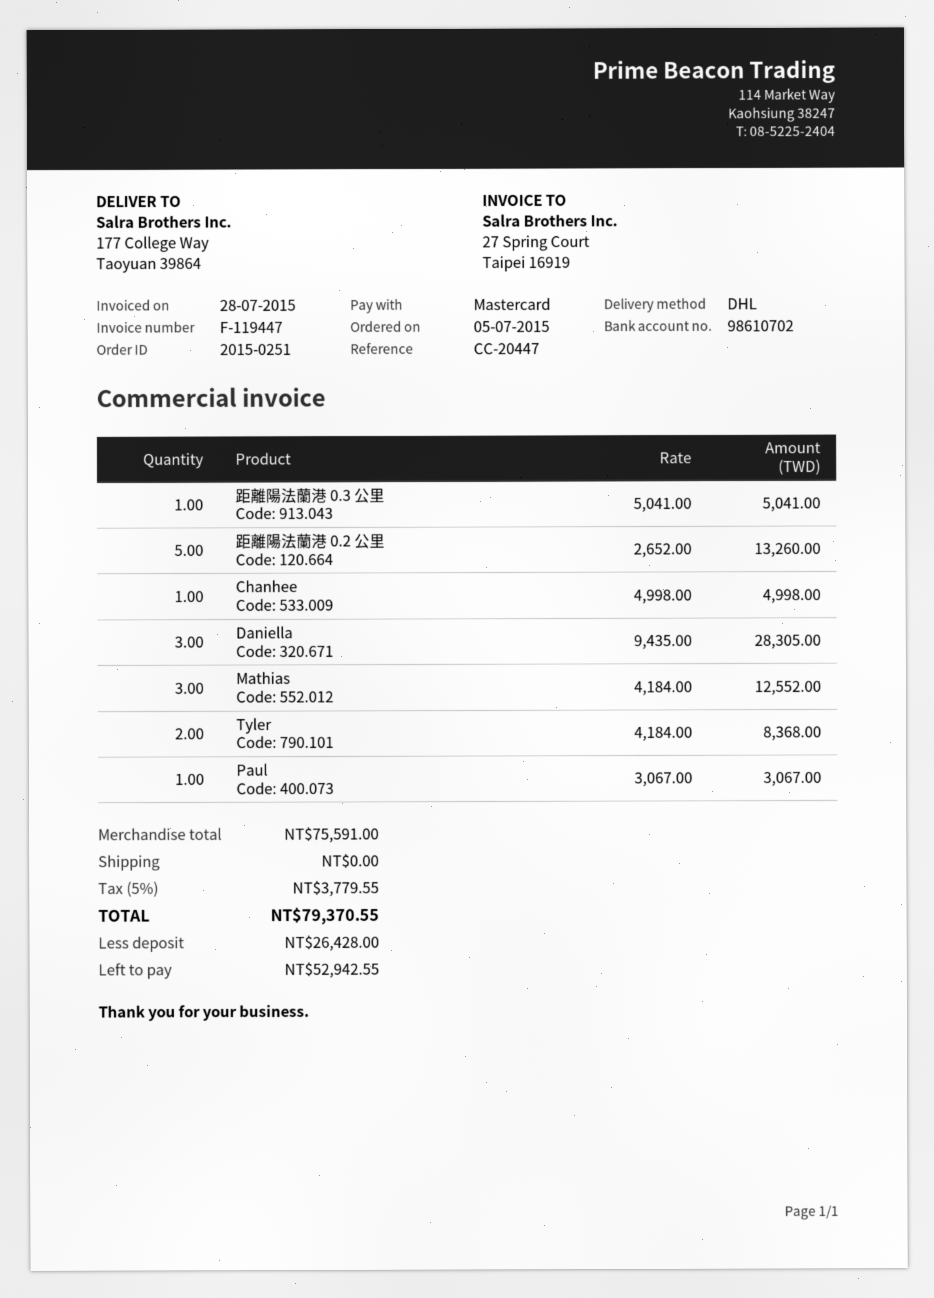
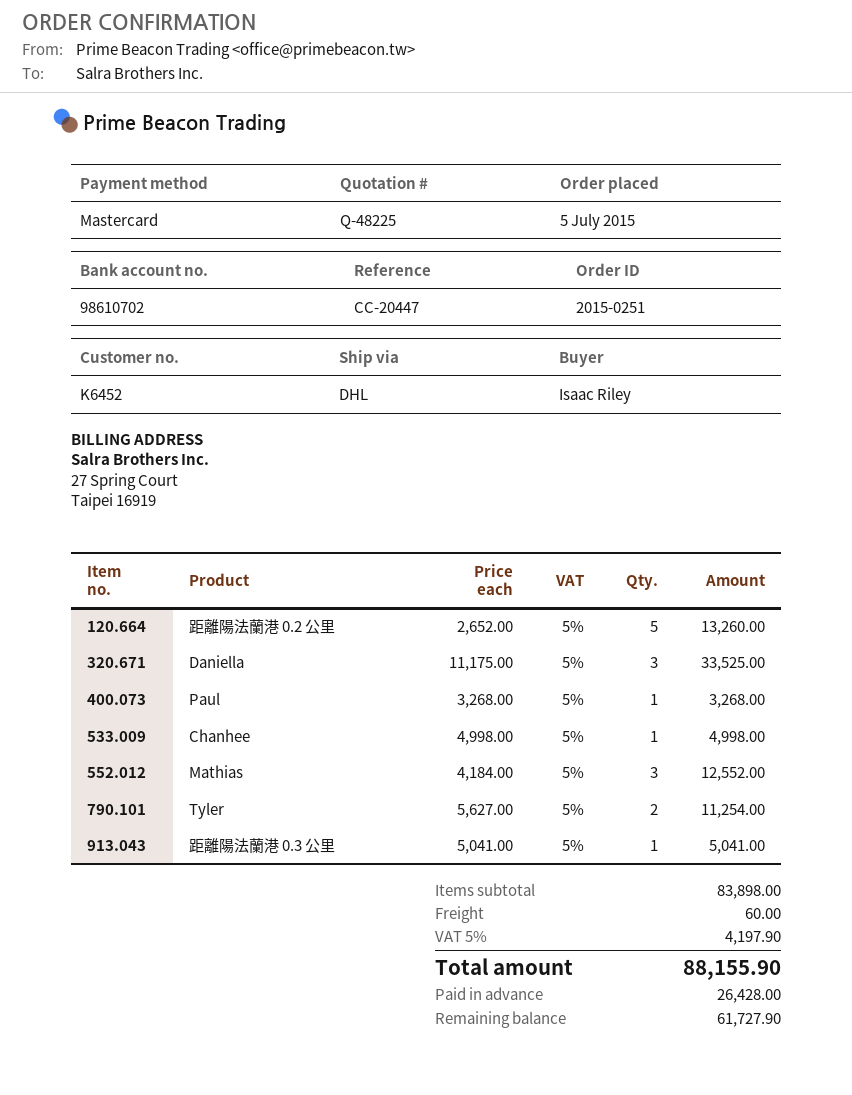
Daniella: 3 x 9435.00 = 28305.00 -> 3 x 11175.00 = 33525.00
Tyler: 2 x 4184.00 = 8368.00 -> 2 x 5627.00 = 11254.00
Paul: 1 x 3067.00 = 3067.00 -> 1 x 3268.00 = 3268.00
subtotal: 75591.00 -> 83898.00
shipping: 0.00 -> 60.00
tax: 5% = 3779.55 -> 5% = 4197.90
total: 79370.55 -> 88155.90
balance: 52942.55 -> 61727.90

